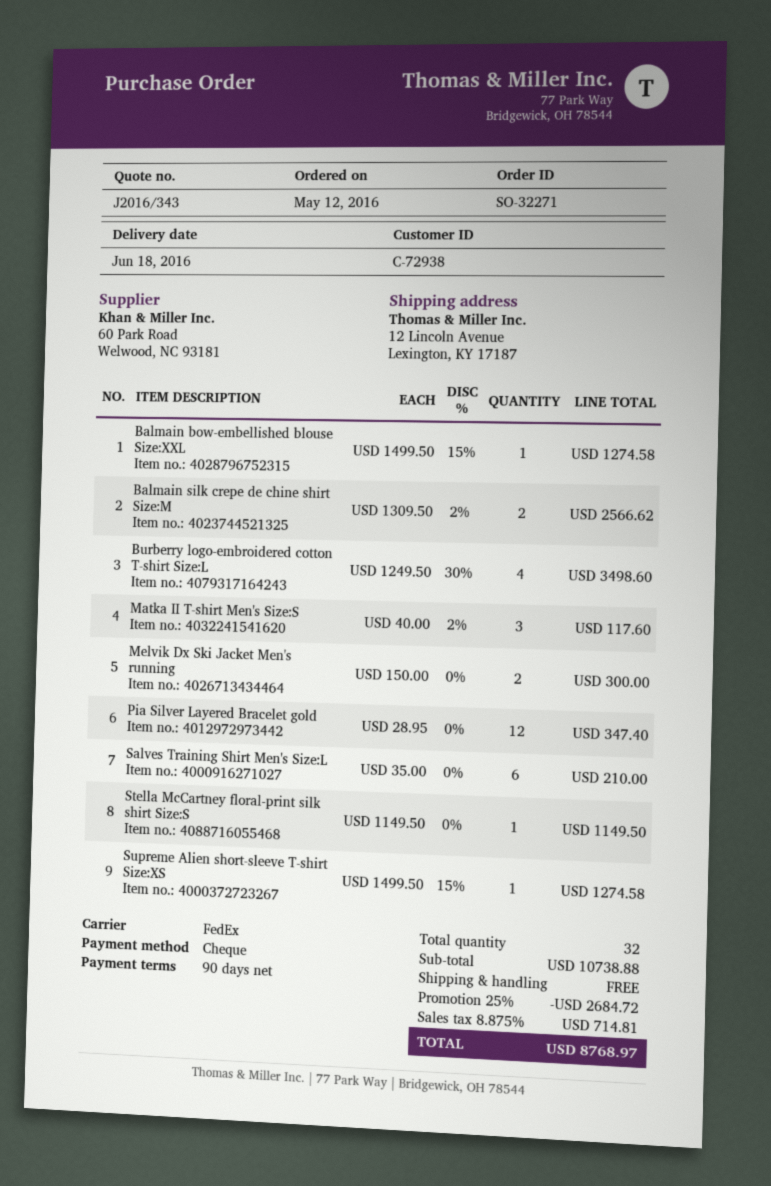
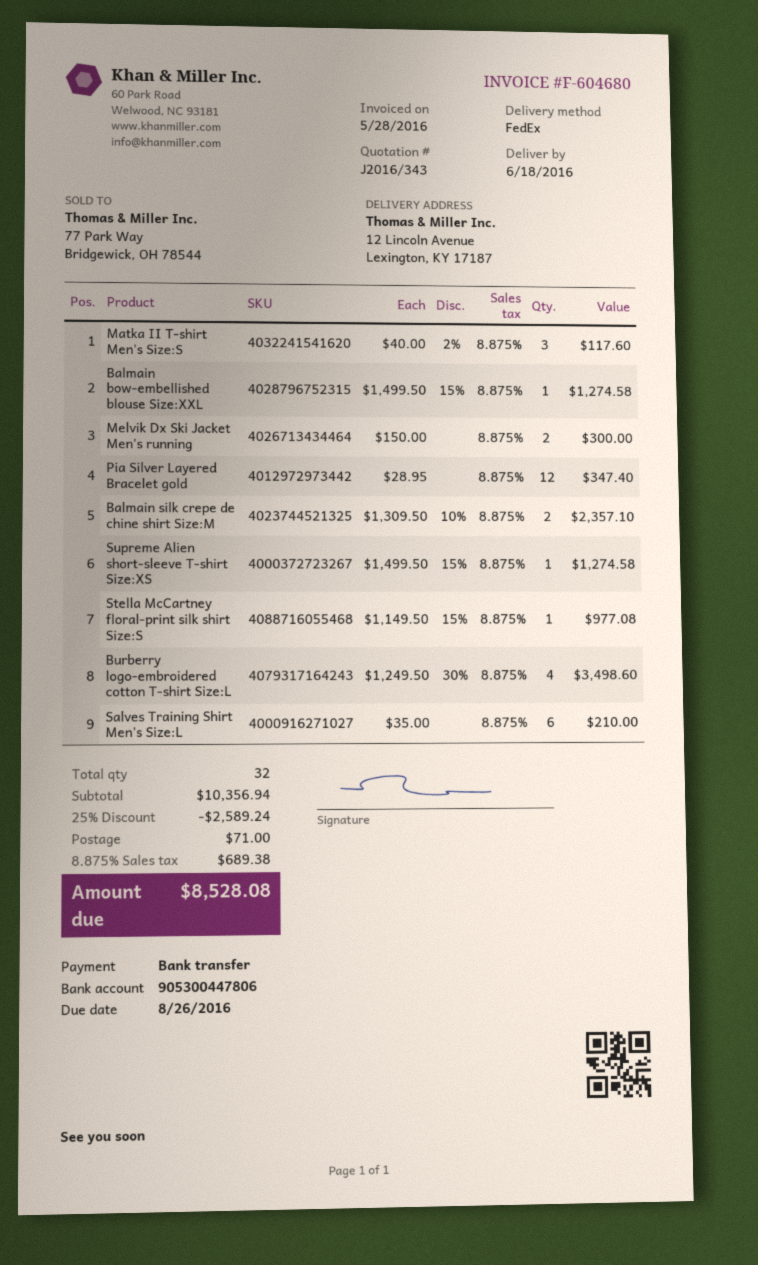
payment method: cheque -> bank transfer
Balmain silk crepe de chine shirt Size:M: 2 x 1309.50 - 2% = 2566.62 -> 2 x 1309.50 - 10% = 2357.10
Stella McCartney floral-print silk shirt Size:S: 1 x 1149.50 = 1149.50 -> 1 x 1149.50 - 15% = 977.08
subtotal: 10738.88 -> 10356.94
discount: 25% = 2684.72 -> 25% = 2589.24
shipping: 0.00 -> 71.00
tax: 8.875% = 714.81 -> 8.875% = 689.38
total: 8768.97 -> 8528.08

